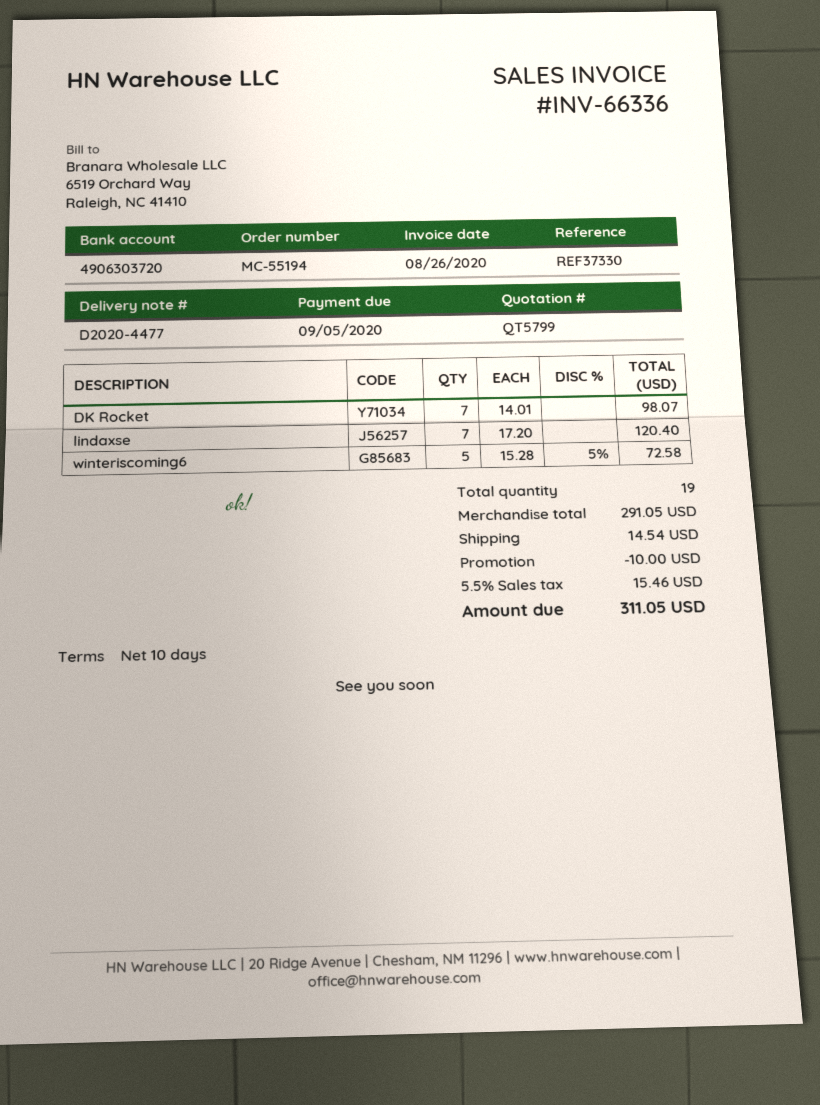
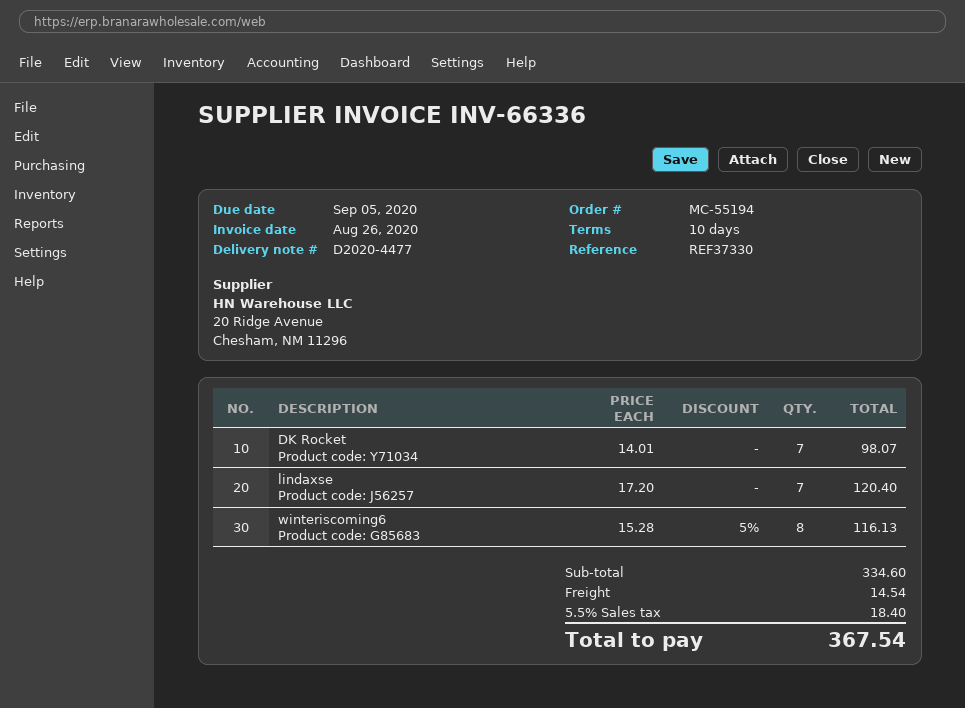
winteriscoming6: 5 x 15.28 - 5% = 72.58 -> 8 x 15.28 - 5% = 116.13
subtotal: 291.05 -> 334.60
discount: 10.00 -> none
tax: 5.5% = 15.46 -> 5.5% = 18.40
total: 311.05 -> 367.54

